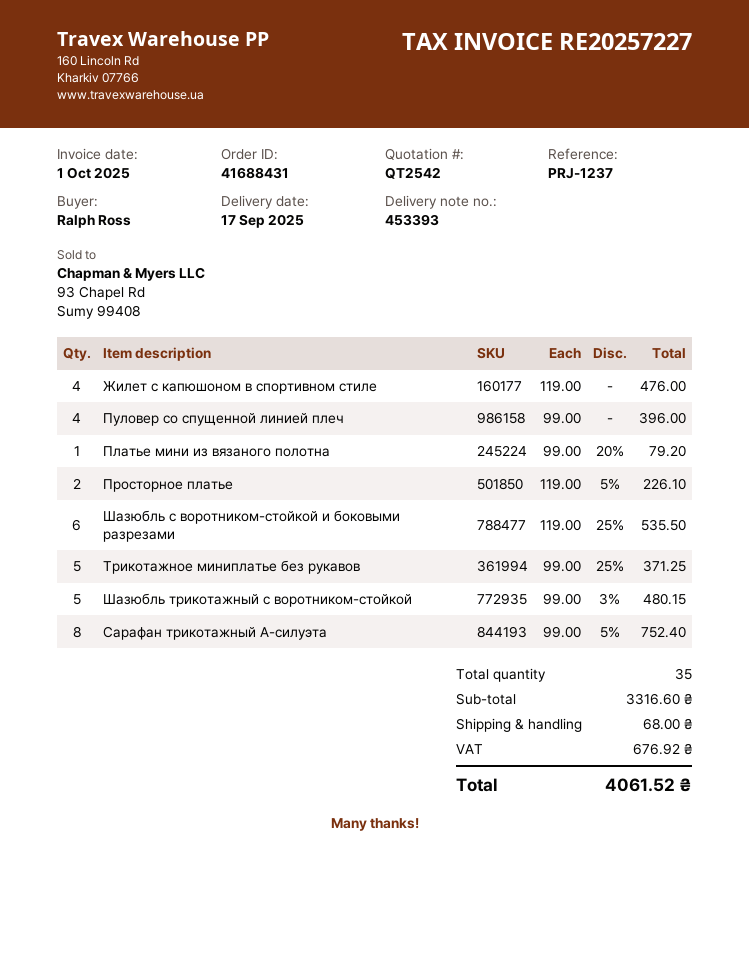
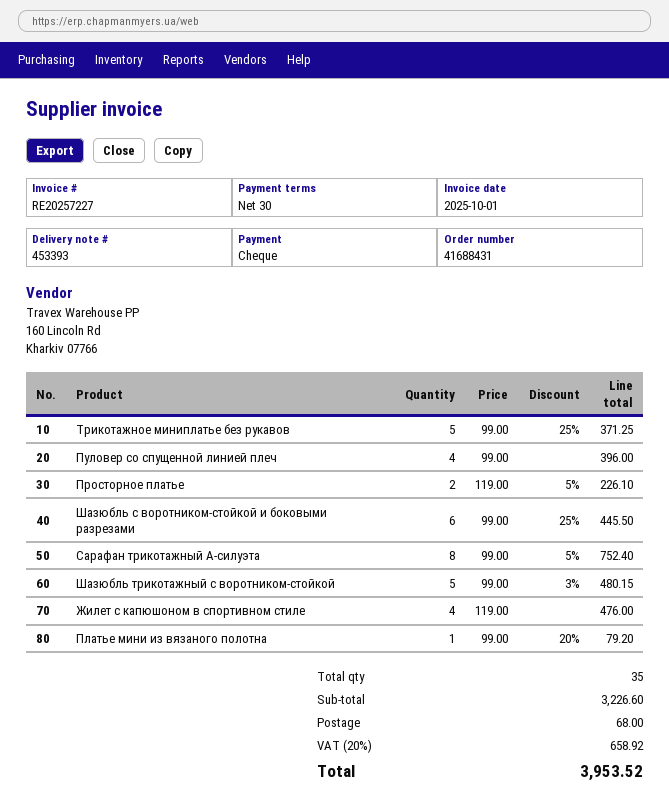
Шазюбль с воротником-стойкой и боковыми разрезами: 6 x 119.00 - 25% = 535.50 -> 6 x 99.00 - 25% = 445.50
subtotal: 3316.60 -> 3226.60
tax: 676.92 -> 658.92
total: 4061.52 -> 3953.52

